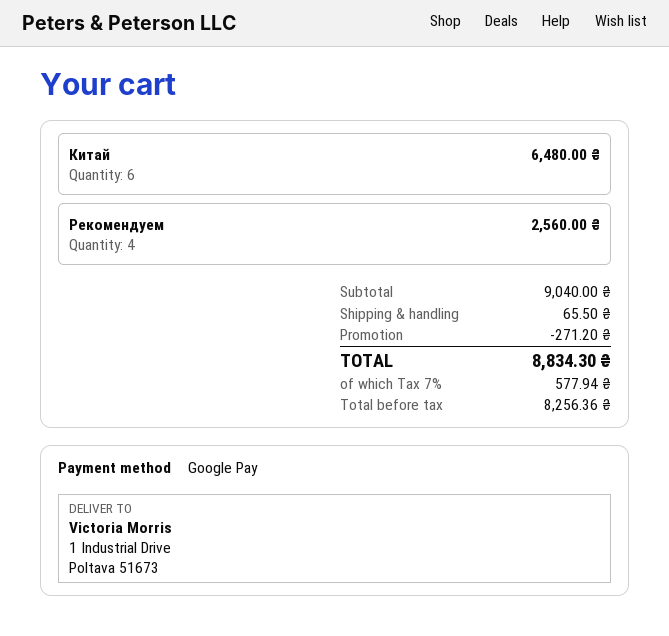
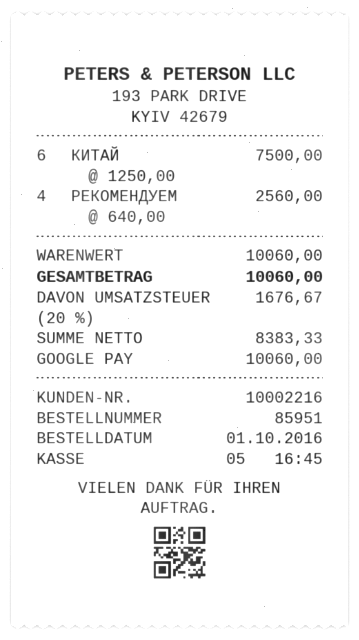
Китай: 6 for 6480.00 -> 6 for 7500.00
subtotal: 9040.00 -> 10060.00
discount: 271.20 -> none
shipping: 65.50 -> none
net: 8256.36 -> 8383.33
tax: 7% = 577.94 -> 20% = 1676.67
total: 8834.30 -> 10060.00

